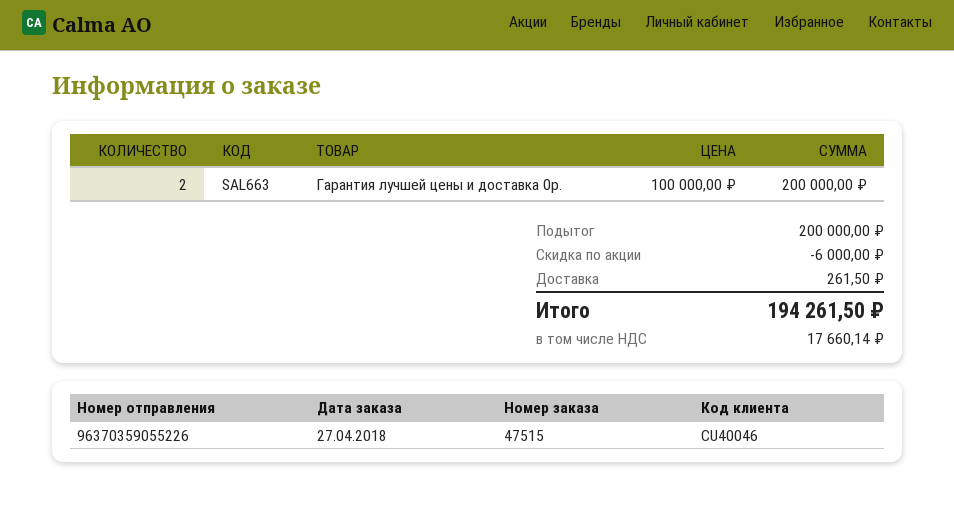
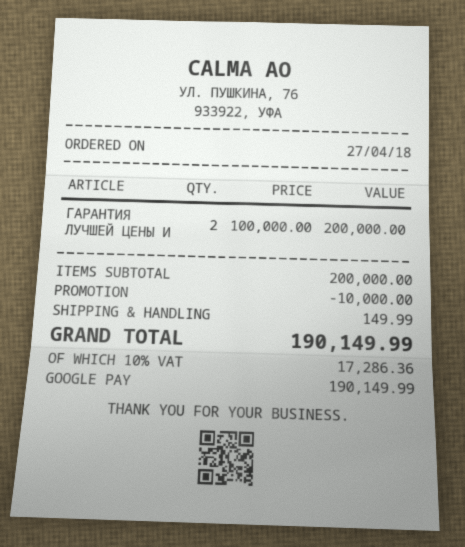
discount: 6000.00 -> 10000.00
shipping: 261.50 -> 149.99
tax: 17660.14 -> 17286.36
total: 194261.50 -> 190149.99

